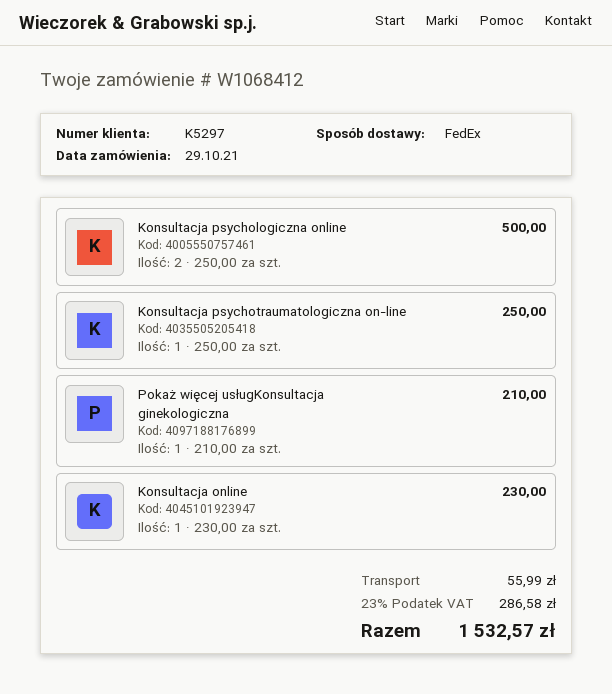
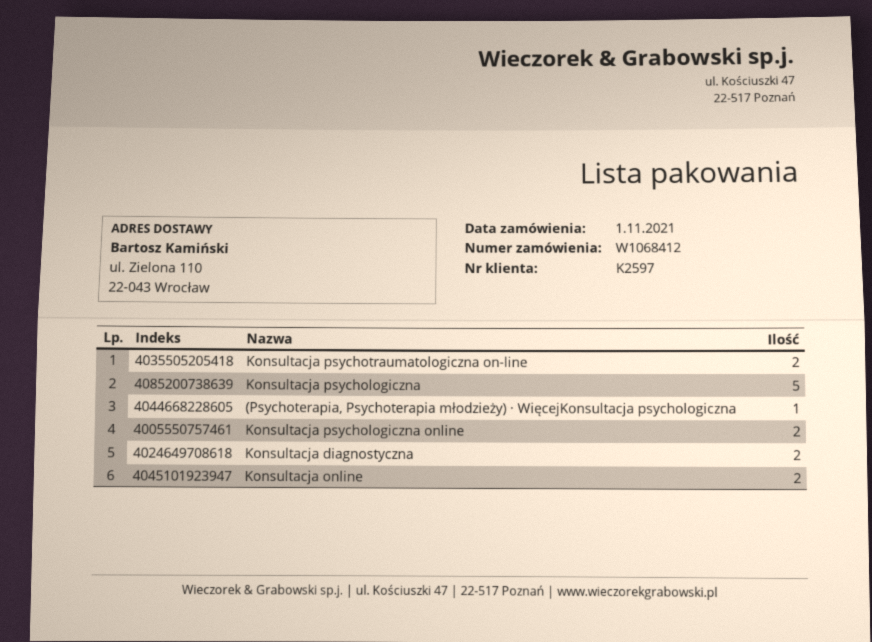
order date: 2021-10-29 -> 2021-11-01
customer number: K5297 -> K2597
Konsultacja psychotraumatologiczna on-line: 1 -> 2
Pokaż więcej usługKonsultacja ginekologiczna: 1 -> none
Konsultacja online: 1 -> 2
Konsultacja psychologiczna: none -> 5
(Psychoterapia, Psychoterapia młodzieży) · WięcejKonsultacja psychologiczna: none -> 1
Konsultacja diagnostyczna: none -> 2

